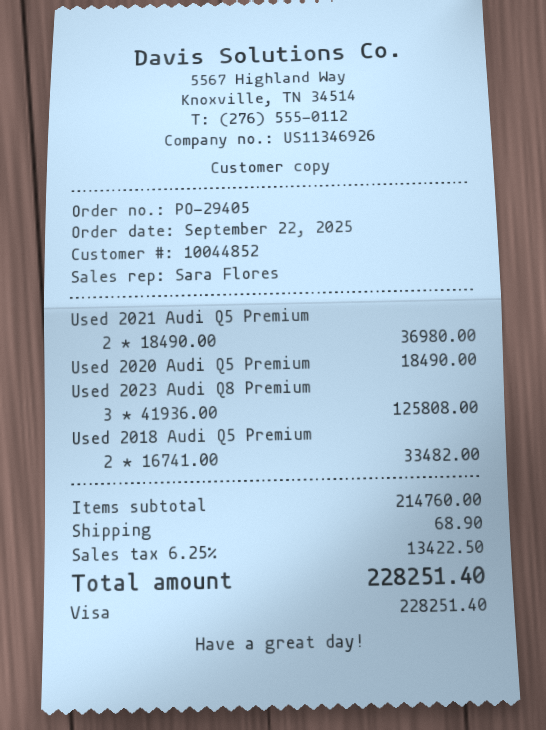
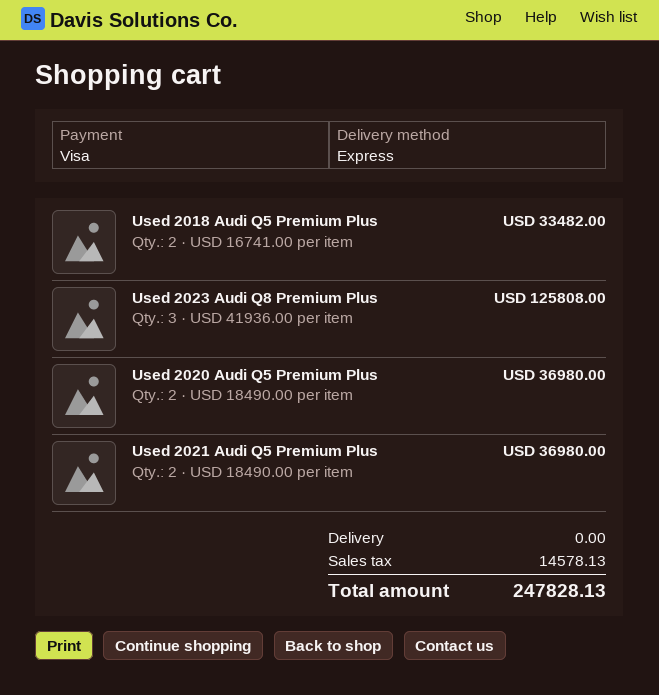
Used 2020 Audi Q5 Premium: 1 x 18490.00 = 18490.00 -> 2 x 18490.00 = 36980.00
shipping: 68.90 -> 0.00
tax: 13422.50 -> 14578.13
total: 228251.40 -> 247828.13

